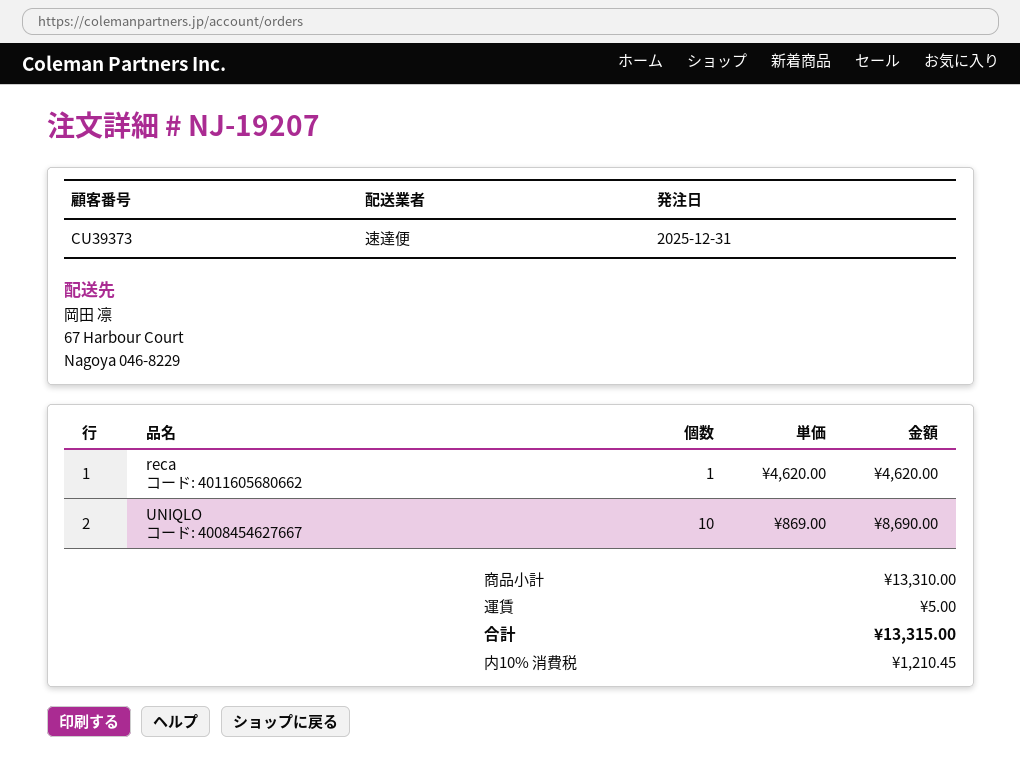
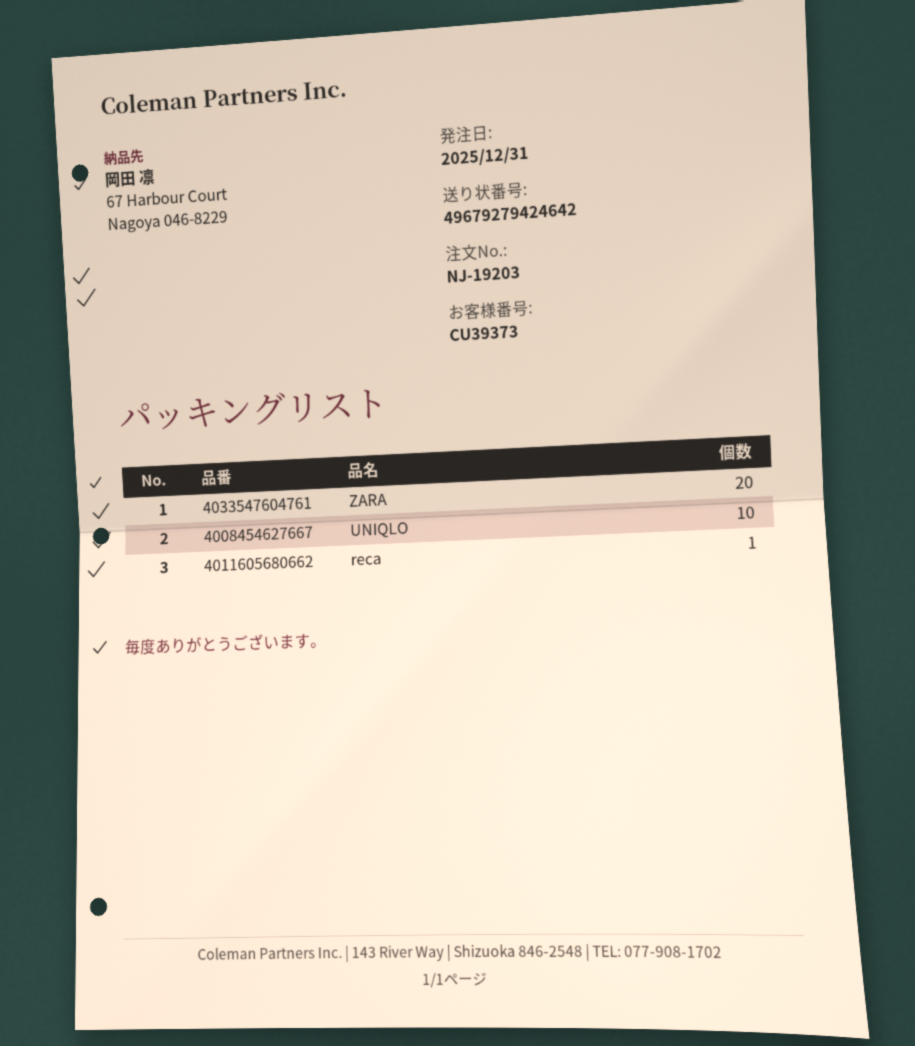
order number: NJ-19207 -> NJ-19203
ZARA: none -> 20

